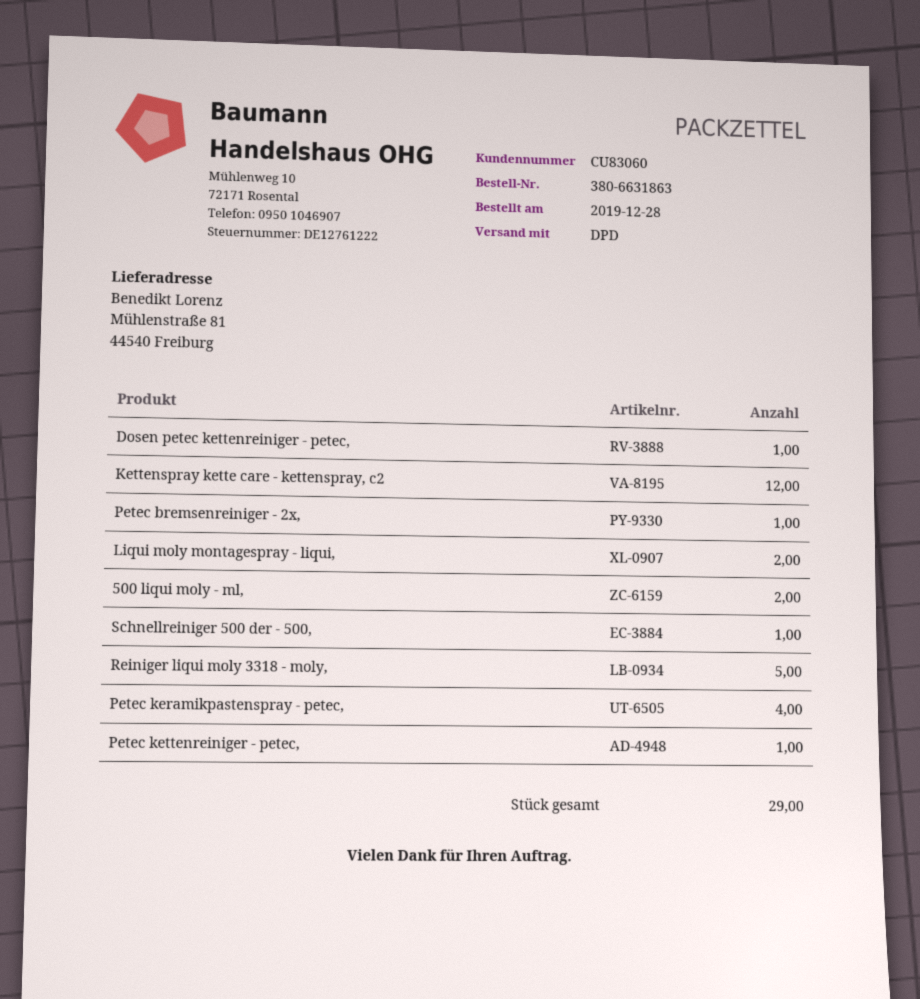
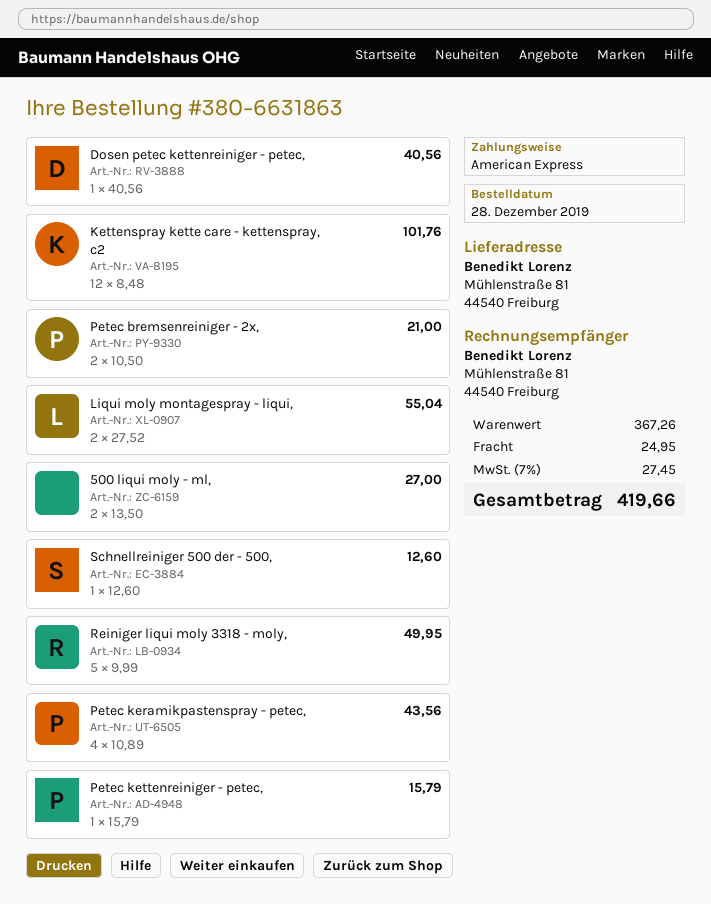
Petec bremsenreiniger - 2x,: 1 -> 2

